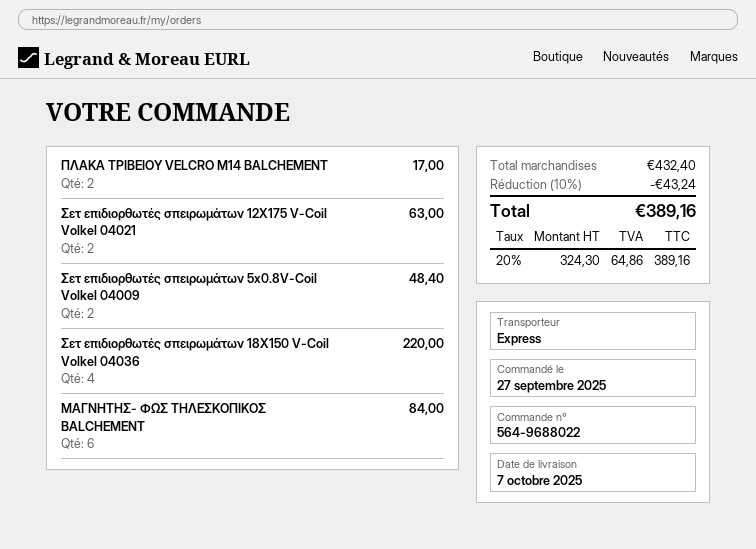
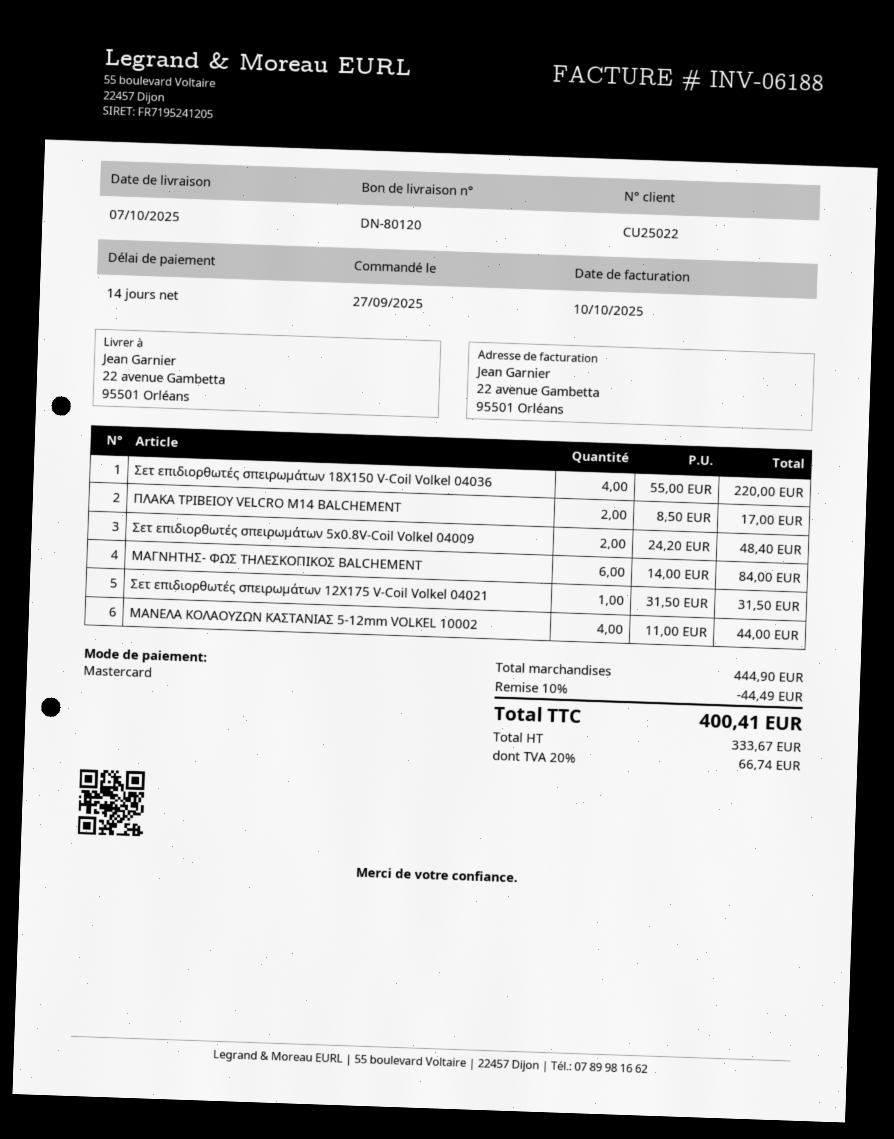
Σετ επιδιορθωτές σπειρωμάτων 12X175 V-Coil Volkel 04021: 2 for 63.00 -> 1 for 31.50
ΜΑΝΕΛΑ ΚΟΛΑΟΥΖΩΝ ΚΑΣΤΑΝΙΑΣ 5-12mm VOLKEL 10002: none -> 4 for 44.00
subtotal: 432.40 -> 444.90
discount: 10% = 43.24 -> 10% = 44.49
net: 324.30 -> 333.67
tax: 20% = 64.86 -> 20% = 66.74
total: 389.16 -> 400.41

